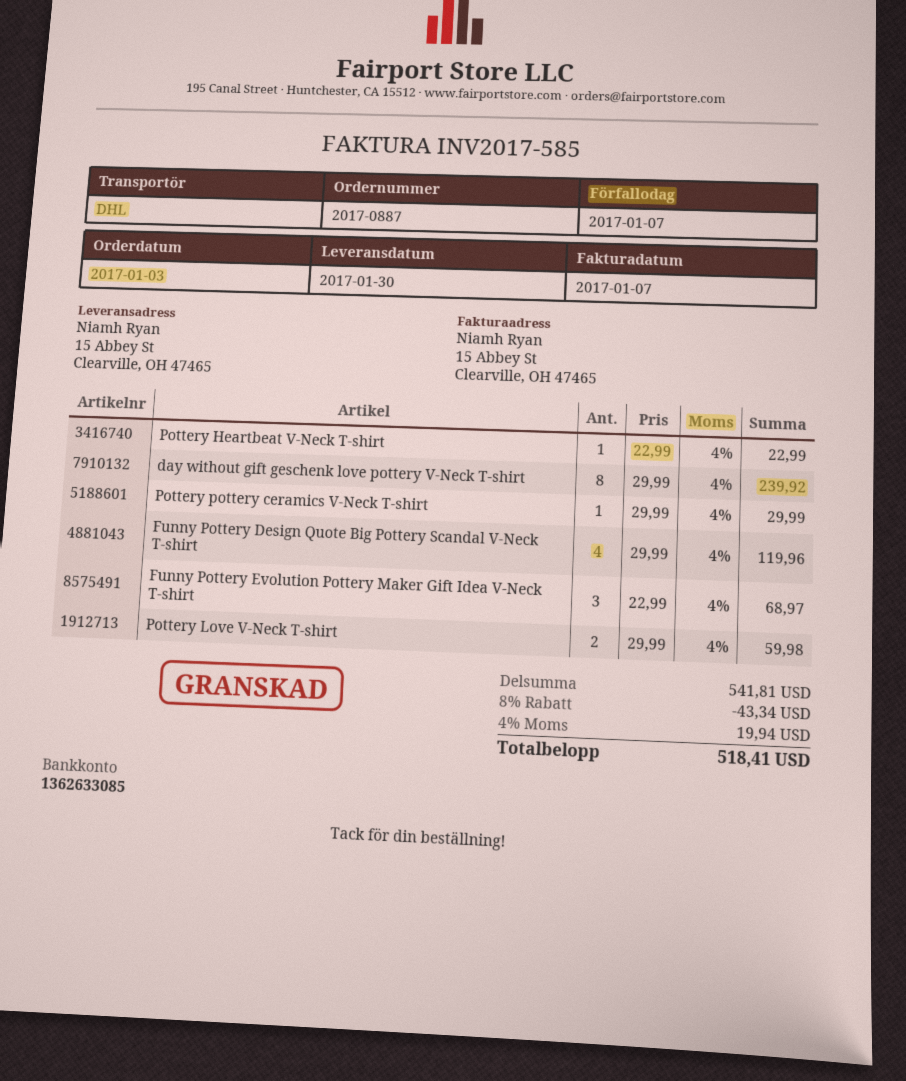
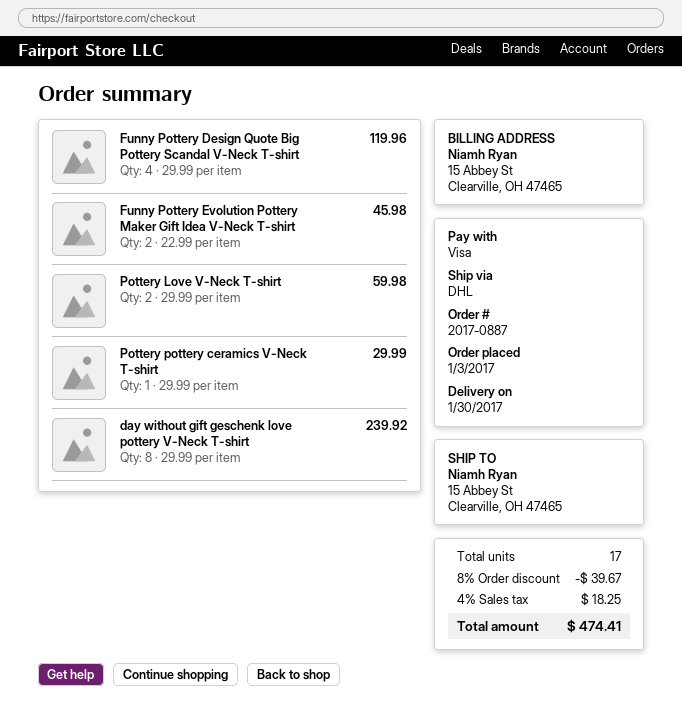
Pottery Heartbeat V-Neck T-shirt: 1 x 22.99 = 22.99 -> none
Funny Pottery Evolution Pottery Maker Gift Idea V-Neck T-shirt: 3 x 22.99 = 68.97 -> 2 x 22.99 = 45.98
discount: 8% = 43.34 -> 8% = 39.67
tax: 4% = 19.94 -> 4% = 18.25
total: 518.41 -> 474.41

